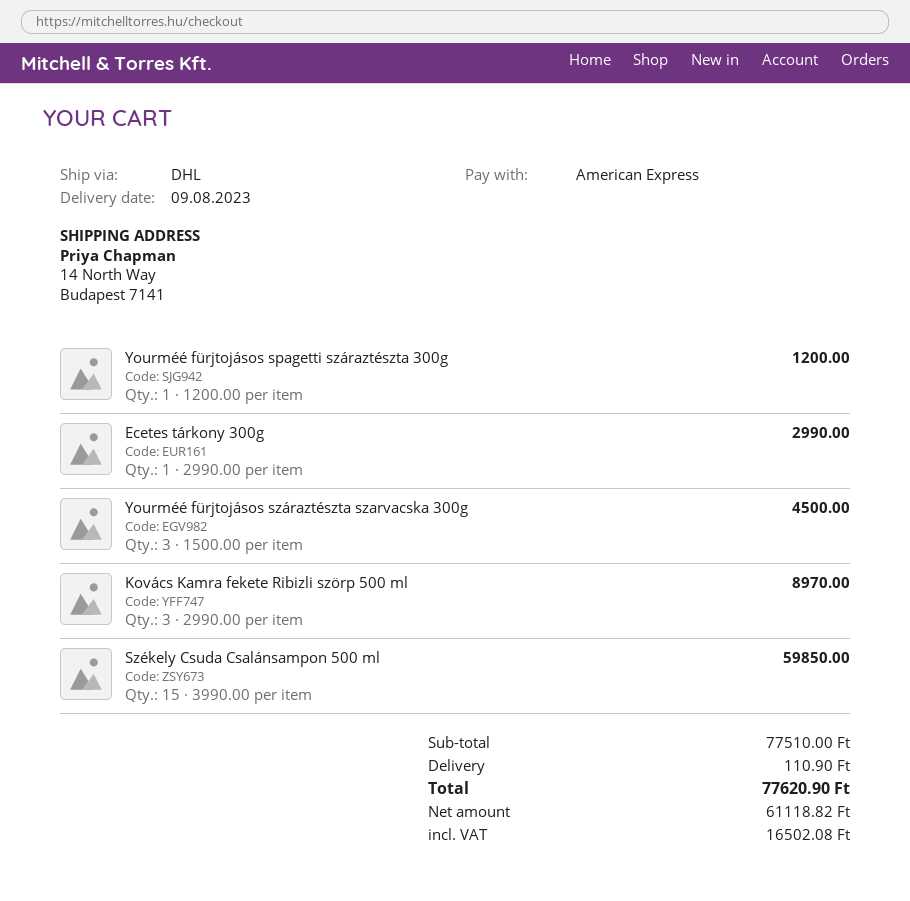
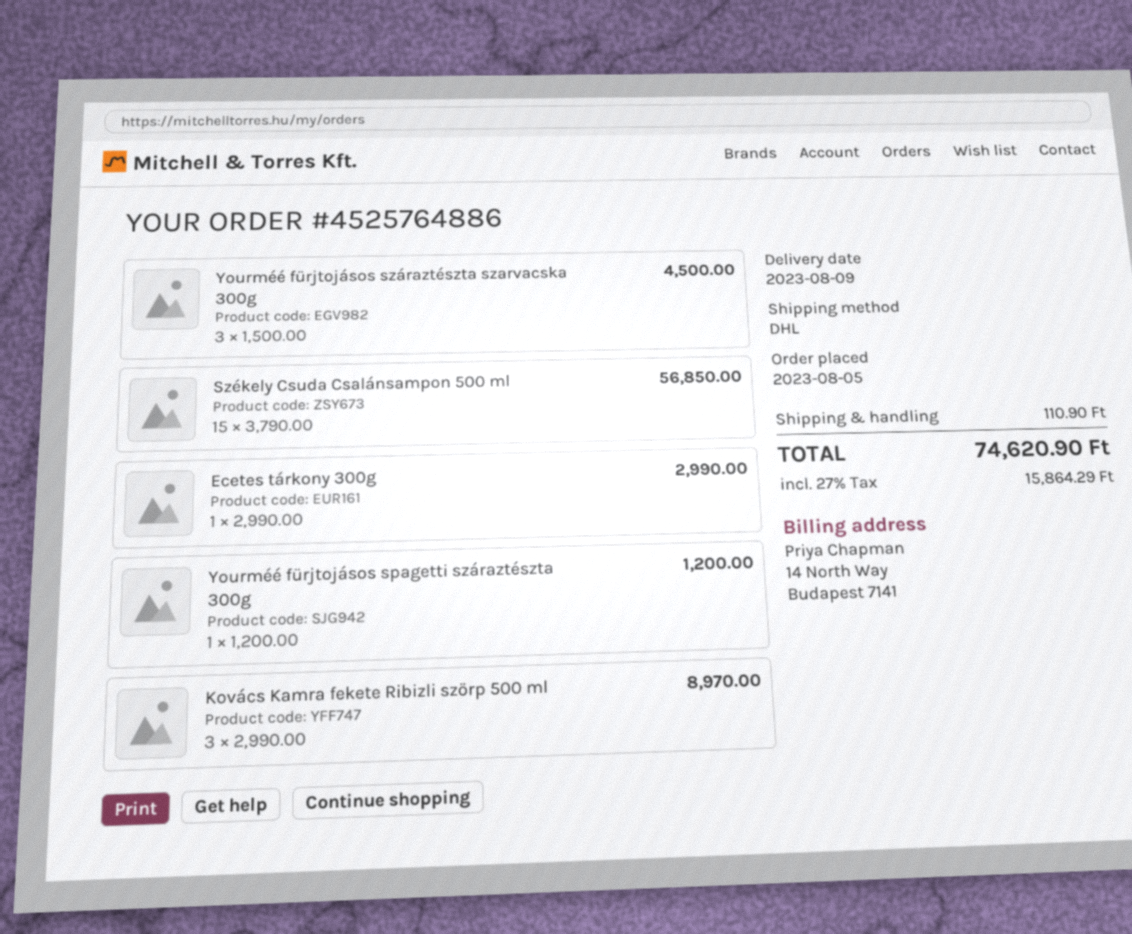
Székely Csuda Csalánsampon 500 ml: 15 x 3990.00 = 59850.00 -> 15 x 3790.00 = 56850.00
tax: 16502.08 -> 15864.29
total: 77620.90 -> 74620.90

